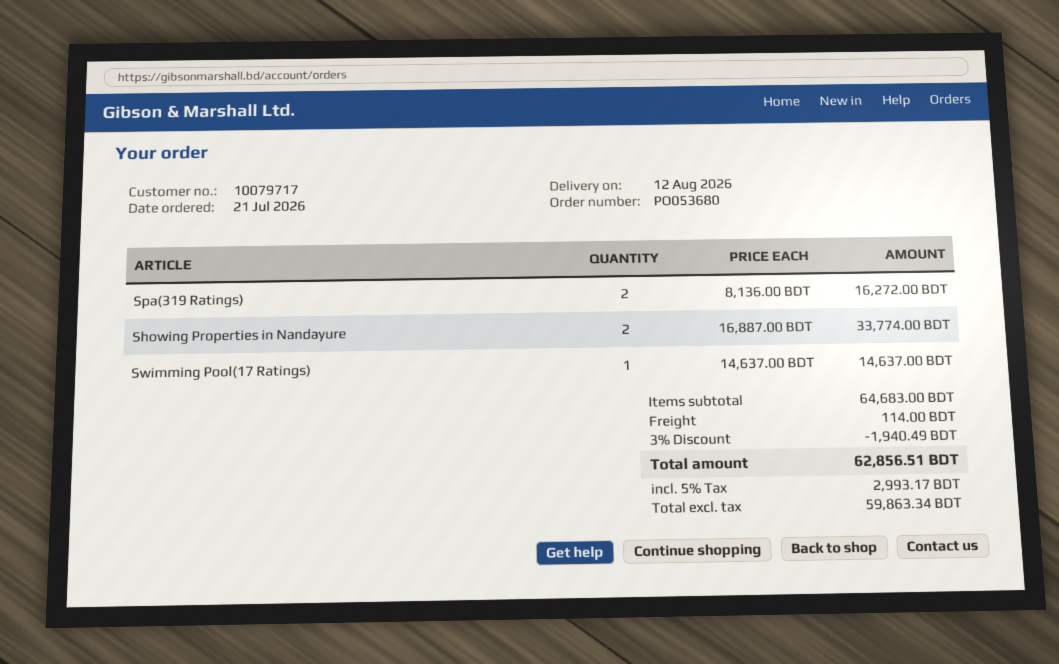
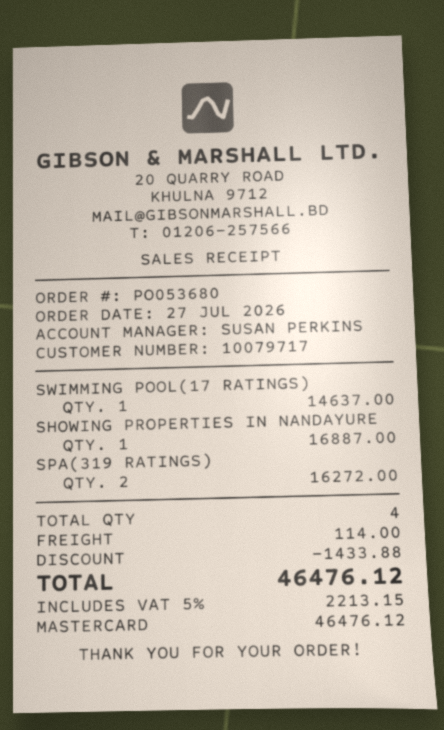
order date: 2026-07-21 -> 2026-07-27
Showing Properties in Nandayure: 2 for 33774.00 -> 1 for 16887.00
discount: 1940.49 -> 1433.88
tax: 5% = 2993.17 -> 5% = 2213.15
total: 62856.51 -> 46476.12

